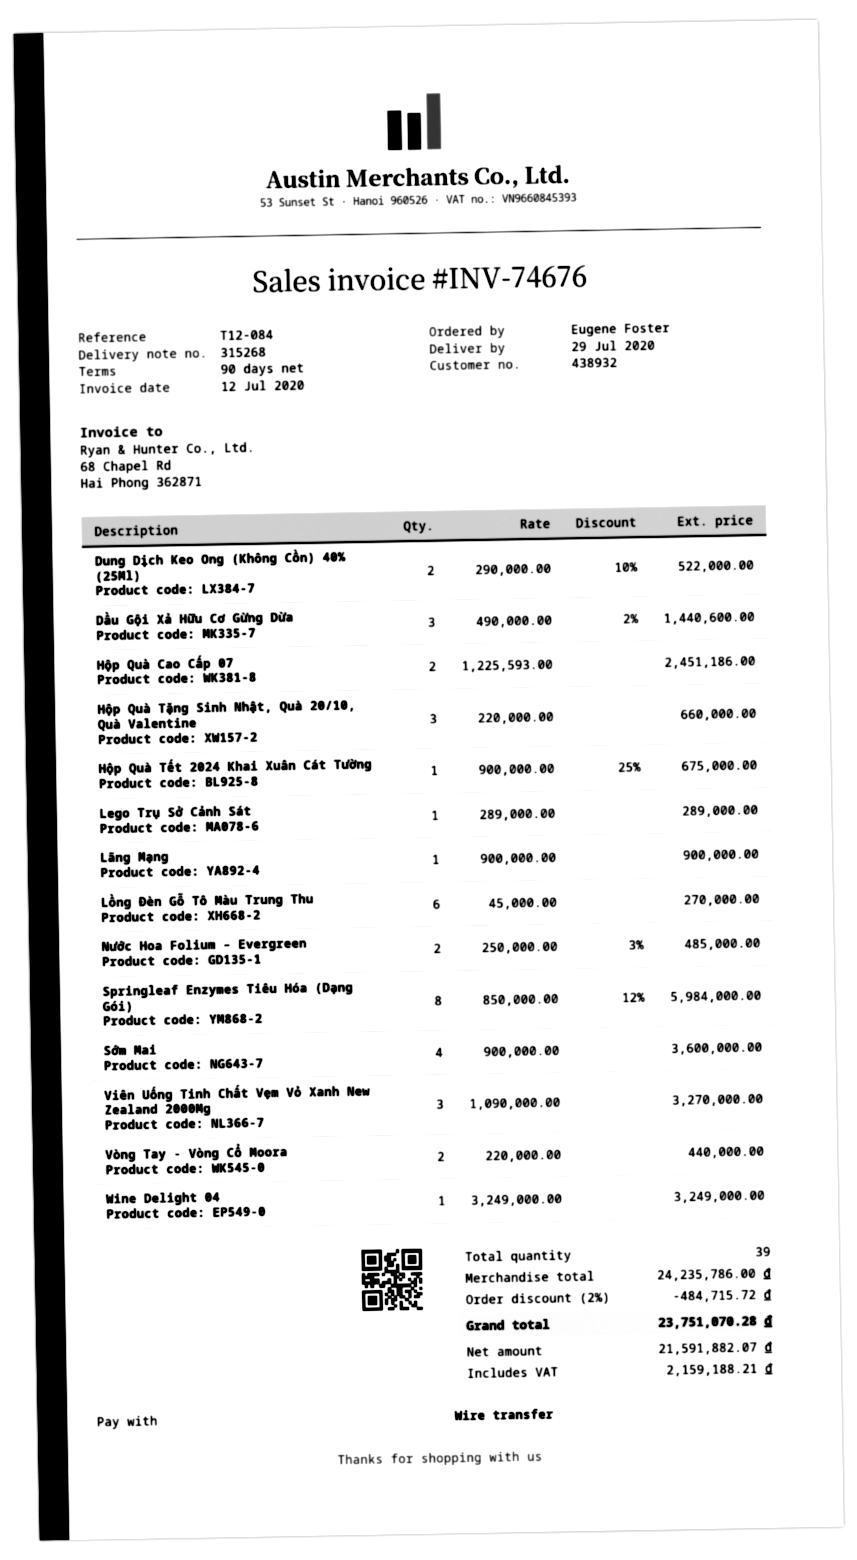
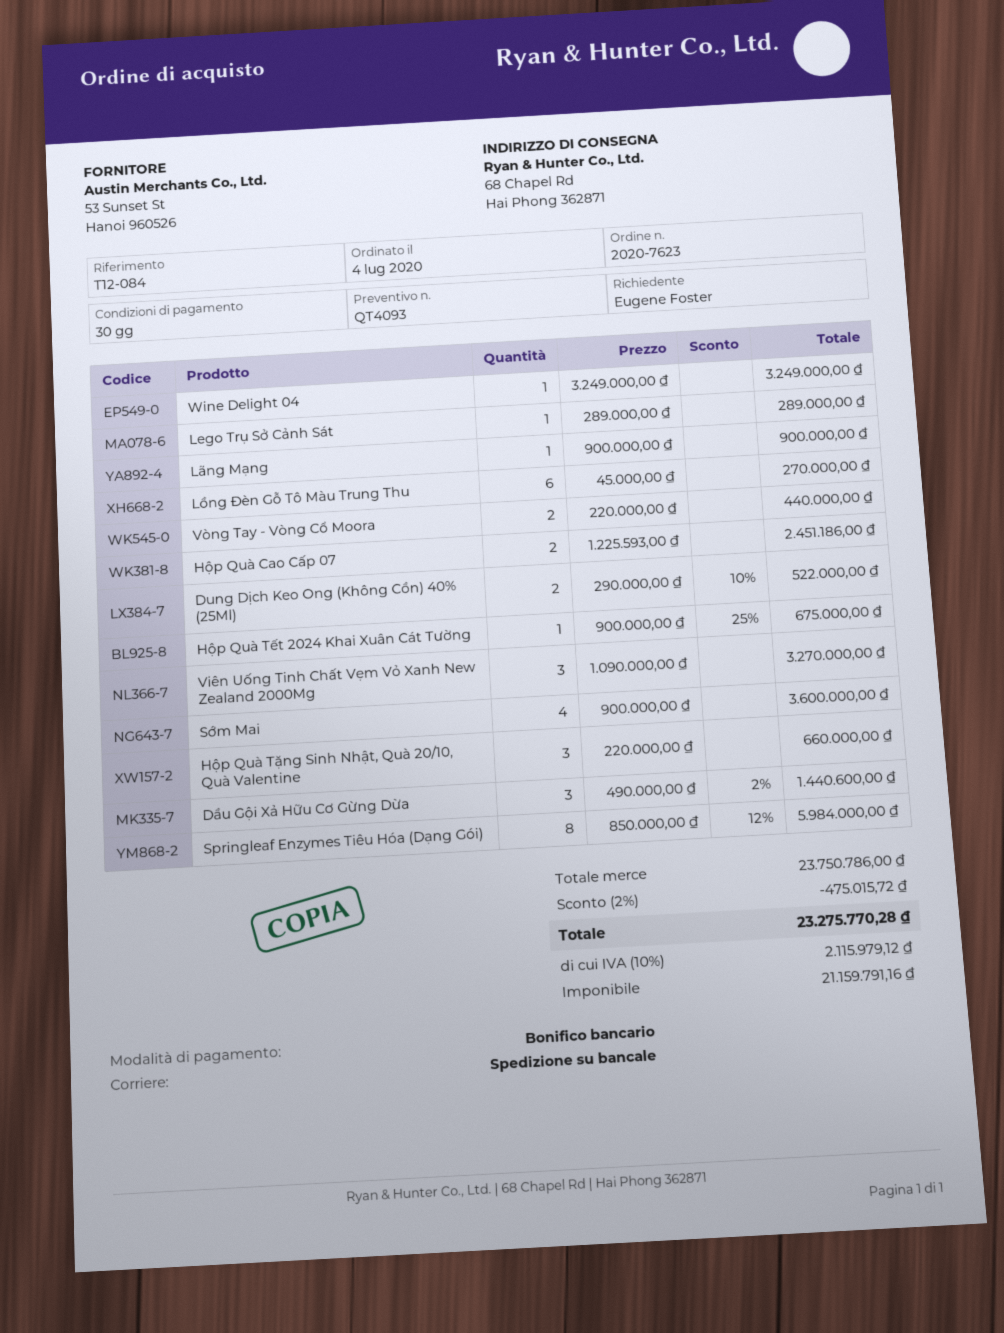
payment terms: 90 days -> 30 days
Nước Hoa Folium – Evergreen: 2 x 250000.00 - 3% = 485000.00 -> none
subtotal: 24235786.00 -> 23750786.00
discount: 2% = 484715.72 -> 2% = 475015.72
net: 21591882.07 -> 21159791.16
tax: 2159188.21 -> 2115979.12
total: 23751070.28 -> 23275770.28

